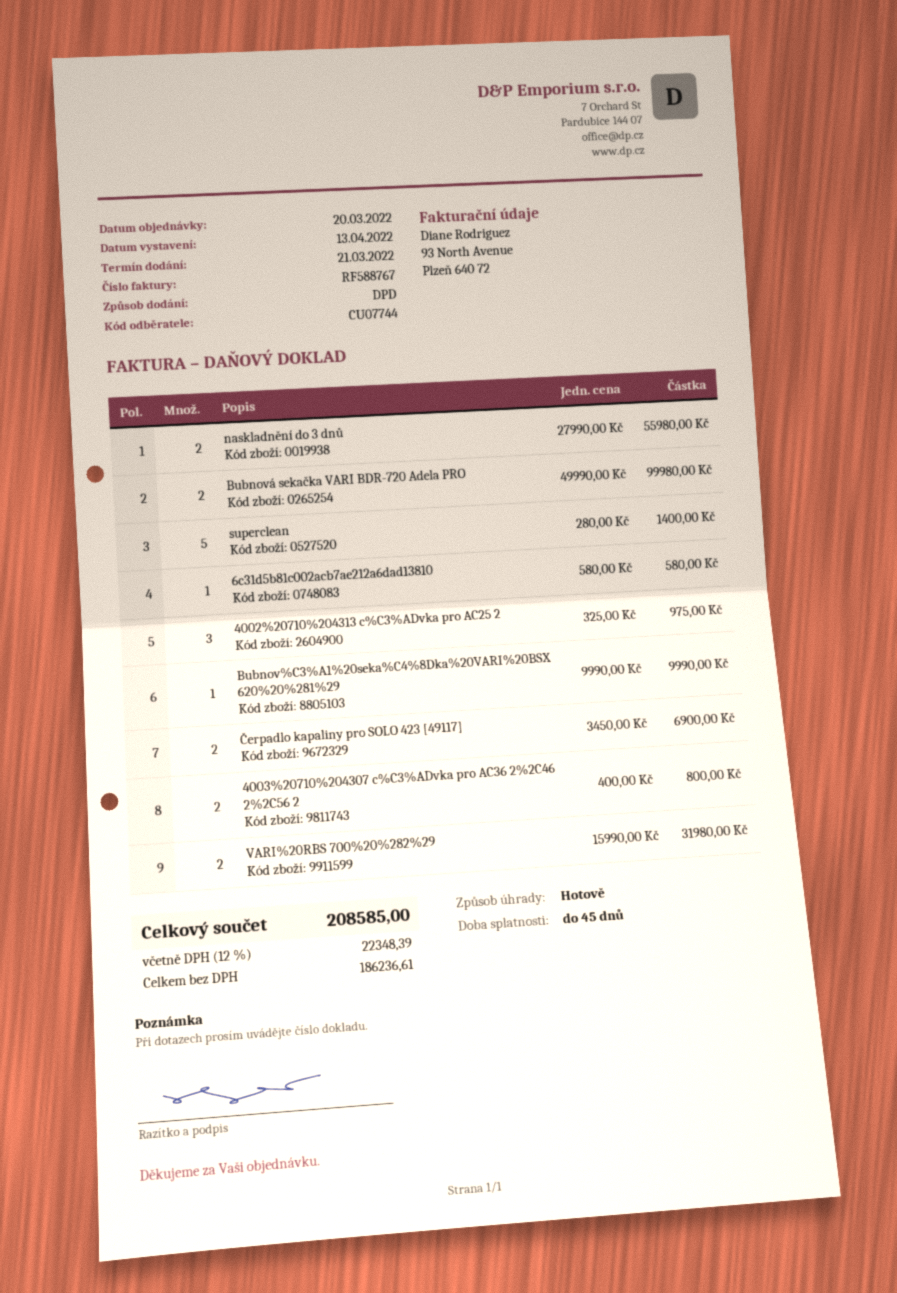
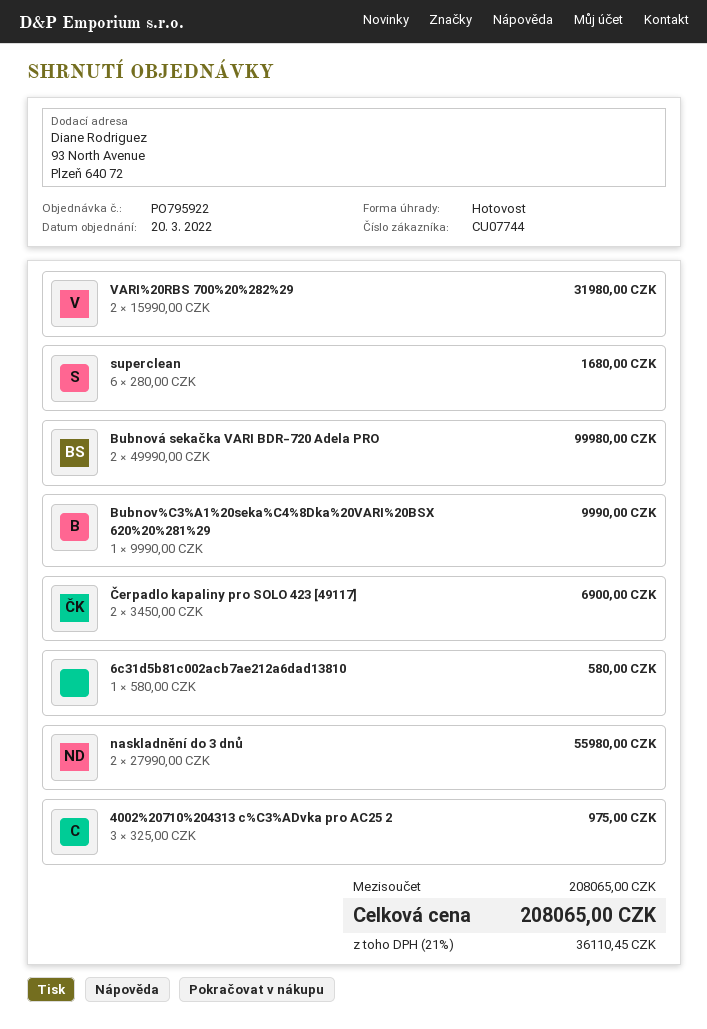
superclean: 5 x 280.00 = 1400.00 -> 6 x 280.00 = 1680.00
4003%20710%204307 c%C3%ADvka pro AC36 2%2C46 2%2C56 2: 2 x 400.00 = 800.00 -> none
tax: 12% = 22348.39 -> 21% = 36110.45
total: 208585.00 -> 208065.00

